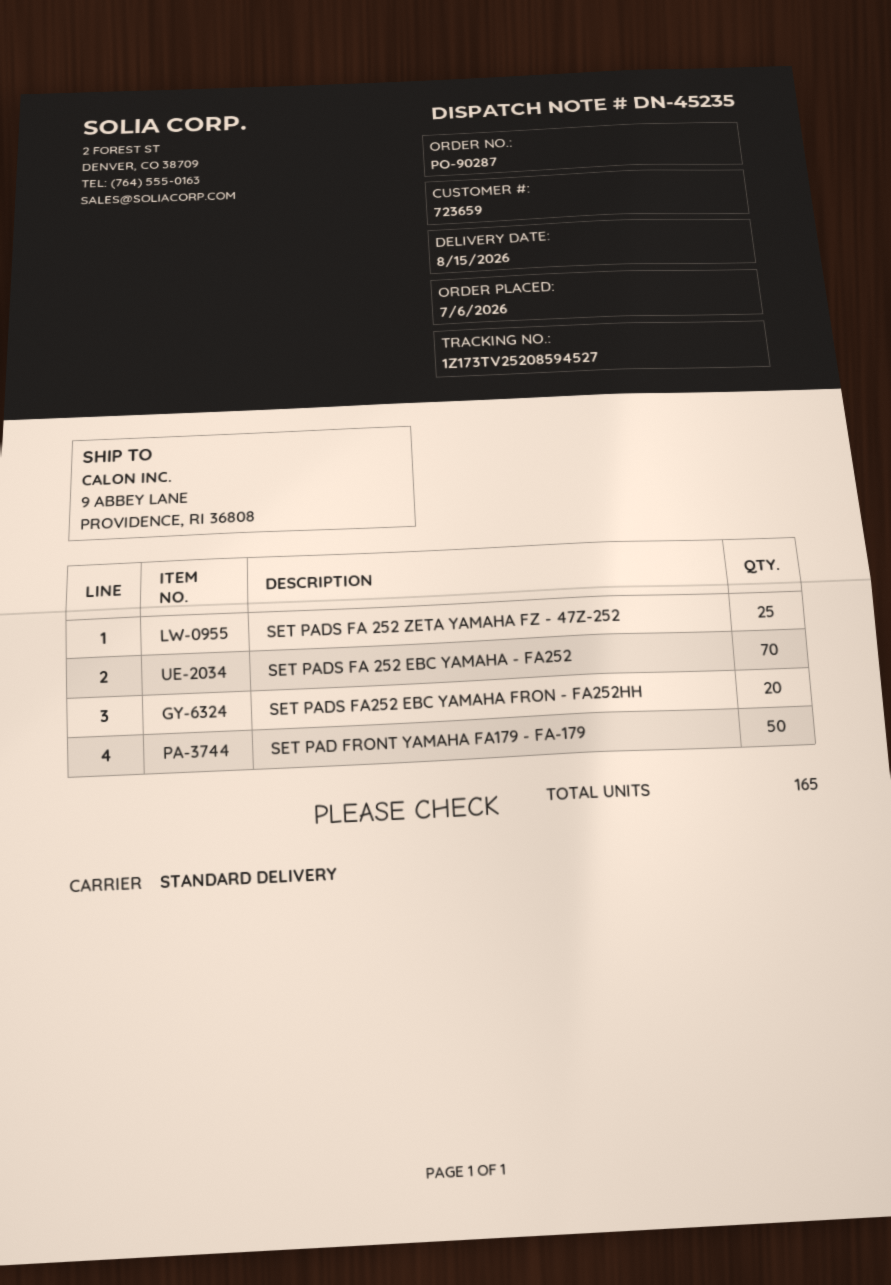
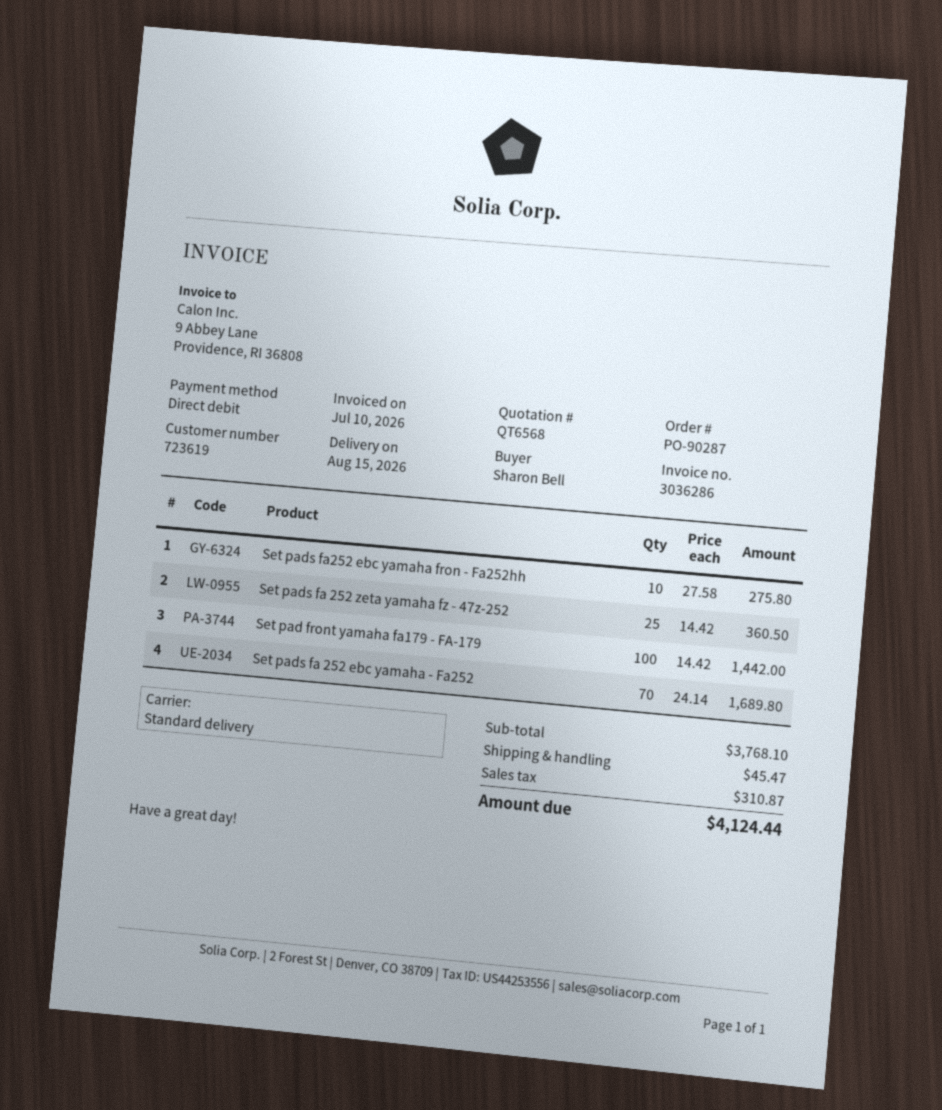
customer number: 723659 -> 723619
SET PADS FA252 EBC YAMAHA FRON - FA252HH: 20 -> 10
SET PAD FRONT YAMAHA FA179 - FA-179: 50 -> 100

